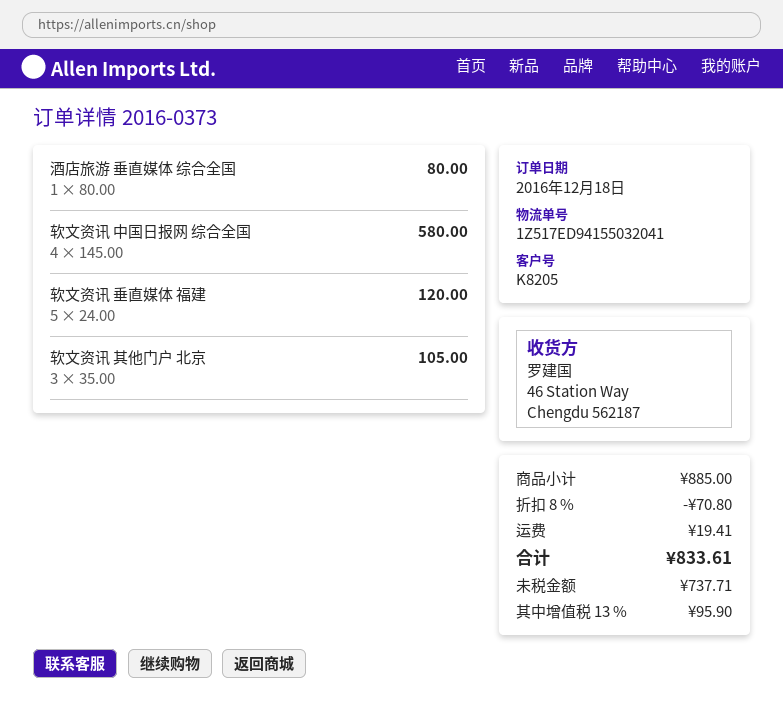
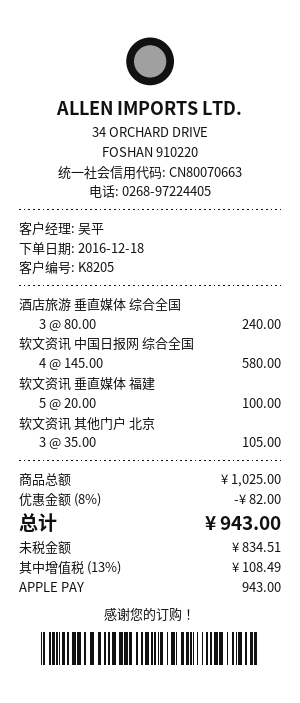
酒店旅游 垂直媒体 综合全国: 1 x 80.00 = 80.00 -> 3 x 80.00 = 240.00
软文资讯 垂直媒体 福建: 5 x 24.00 = 120.00 -> 5 x 20.00 = 100.00
subtotal: 885.00 -> 1025.00
discount: 8% = 70.80 -> 8% = 82.00
shipping: 19.41 -> none
net: 737.71 -> 834.51
tax: 13% = 95.90 -> 13% = 108.49
total: 833.61 -> 943.00

